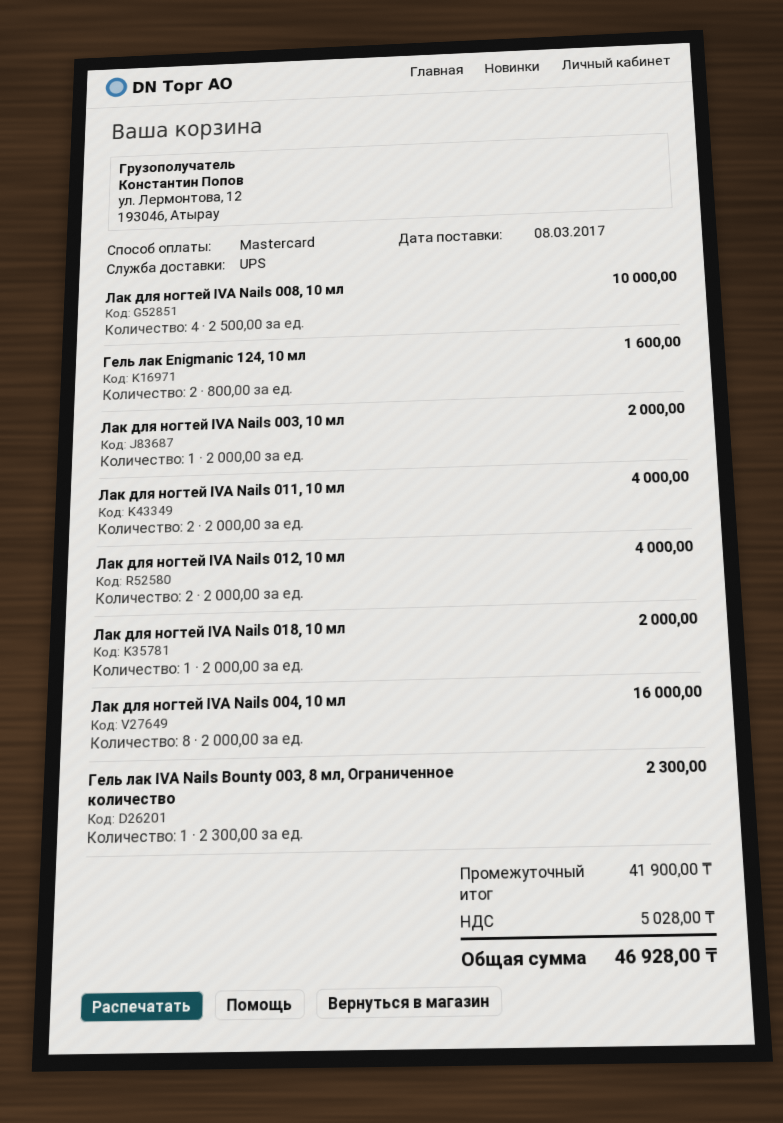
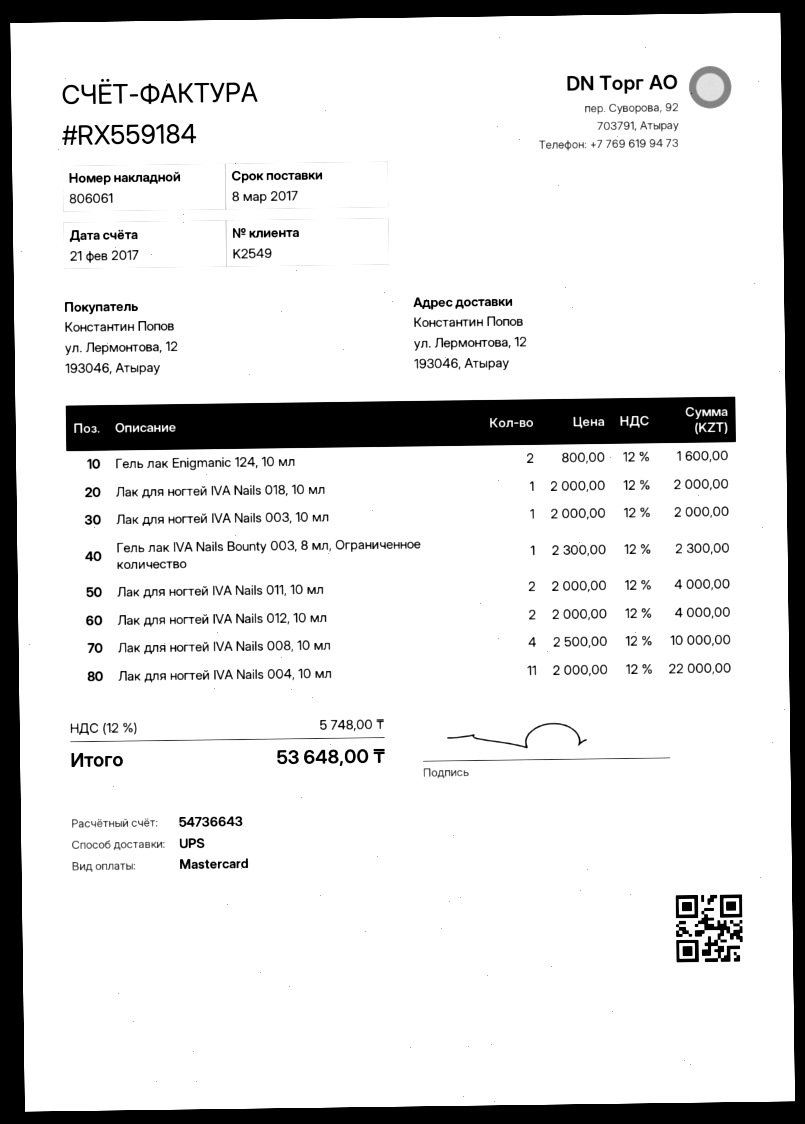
Лак для ногтей IVA Nails 004, 10 мл: 8 x 2000.00 = 16000.00 -> 11 x 2000.00 = 22000.00
tax: 5028.00 -> 5748.00
total: 46928.00 -> 53648.00

